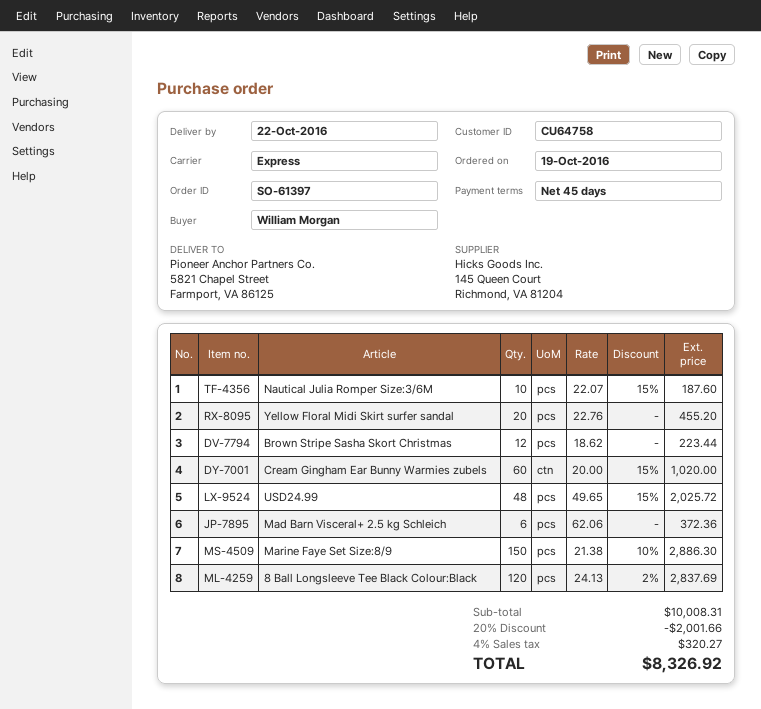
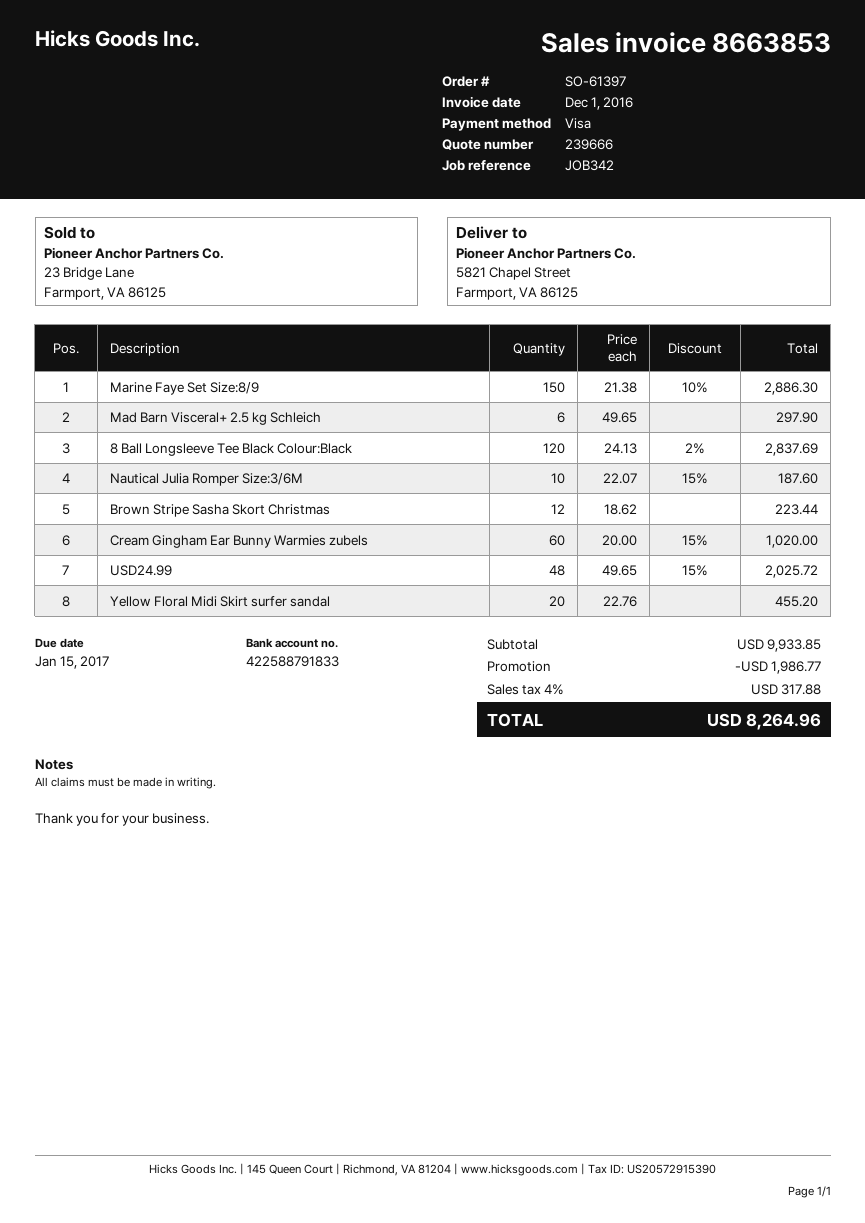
Mad Barn Visceral+ 2.5 kg Schleich: 6 x 62.06 = 372.36 -> 6 x 49.65 = 297.90
subtotal: 10008.31 -> 9933.85
discount: 2001.66 -> 1986.77
tax: 4% = 320.27 -> 4% = 317.88
total: 8326.92 -> 8264.96

